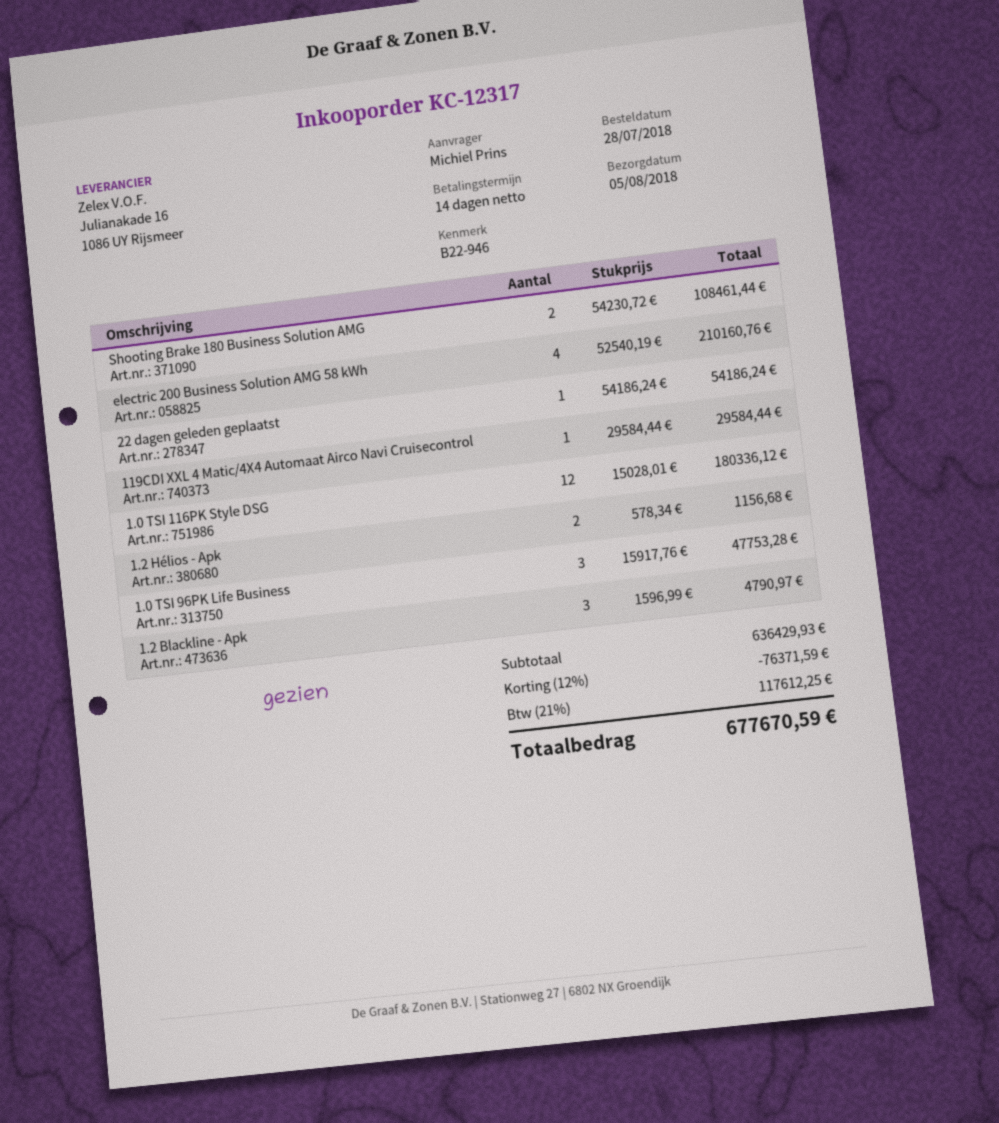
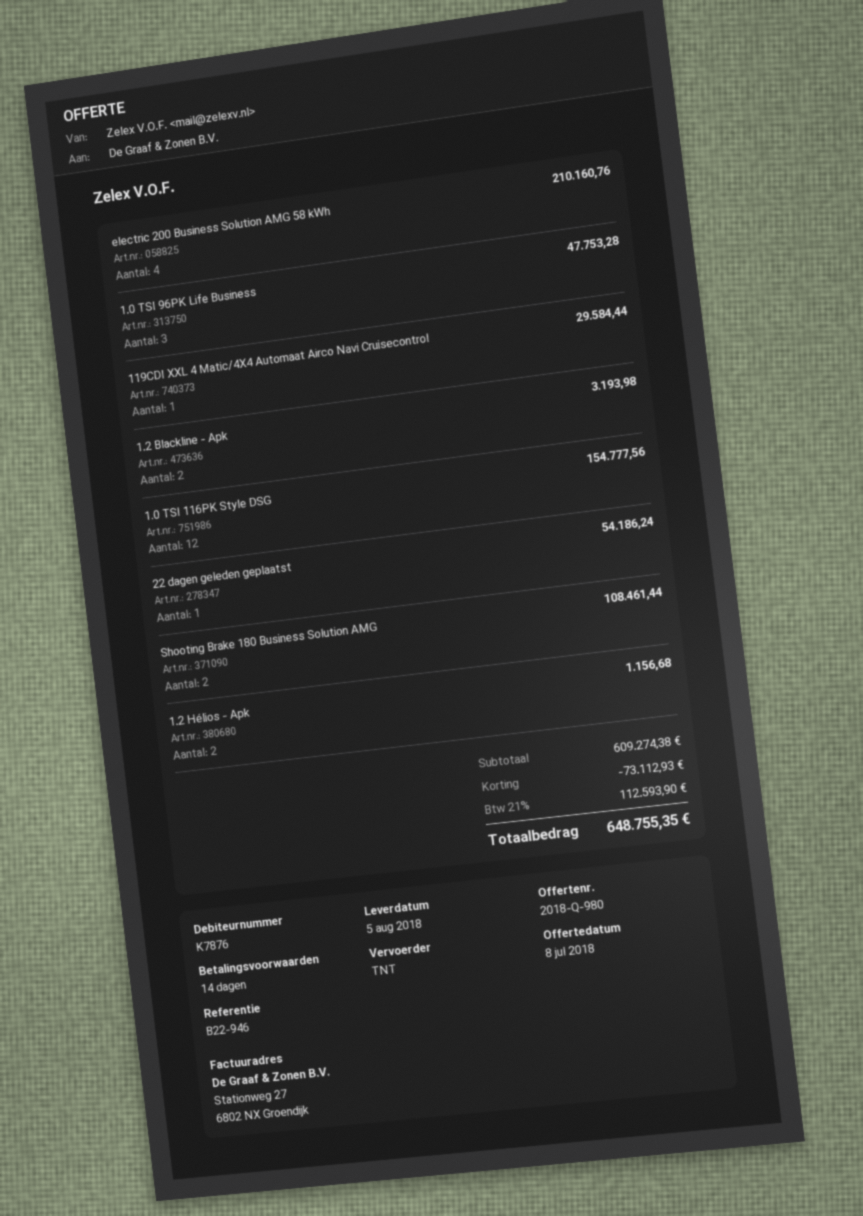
1.0 TSI 116PK Style DSG: 12 for 180336.12 -> 12 for 154777.56
1.2 Blackline - Apk: 3 for 4790.97 -> 2 for 3193.98
subtotal: 636429.93 -> 609274.38
discount: 76371.59 -> 73112.93
tax: 21% = 117612.25 -> 21% = 112593.90
total: 677670.59 -> 648755.35

